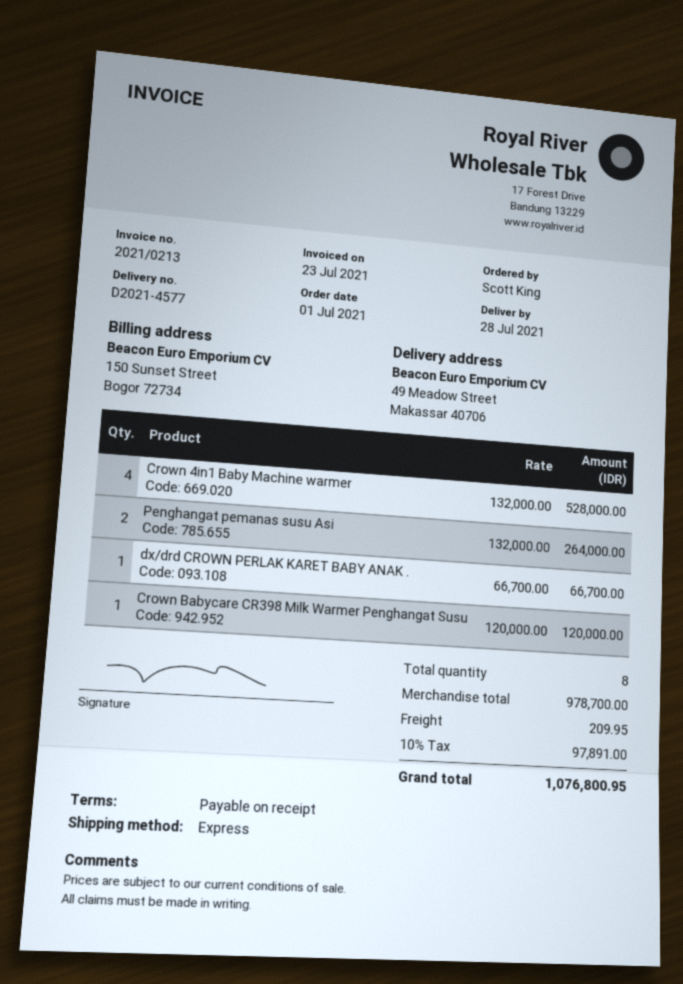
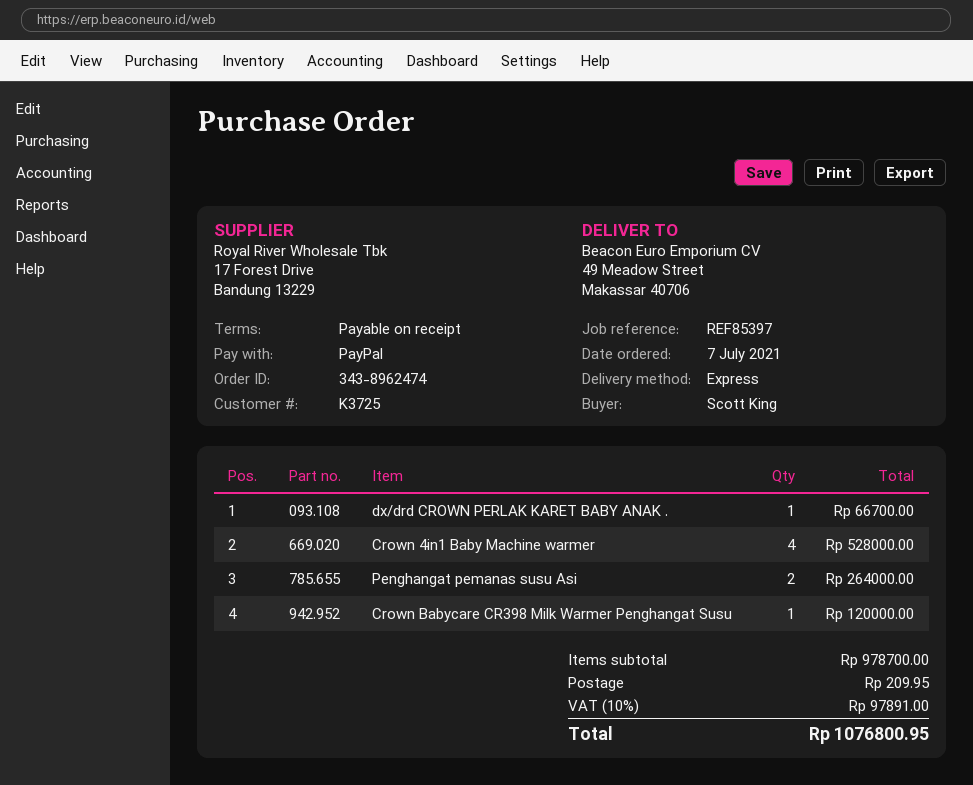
order date: 2021-07-01 -> 2021-07-07

